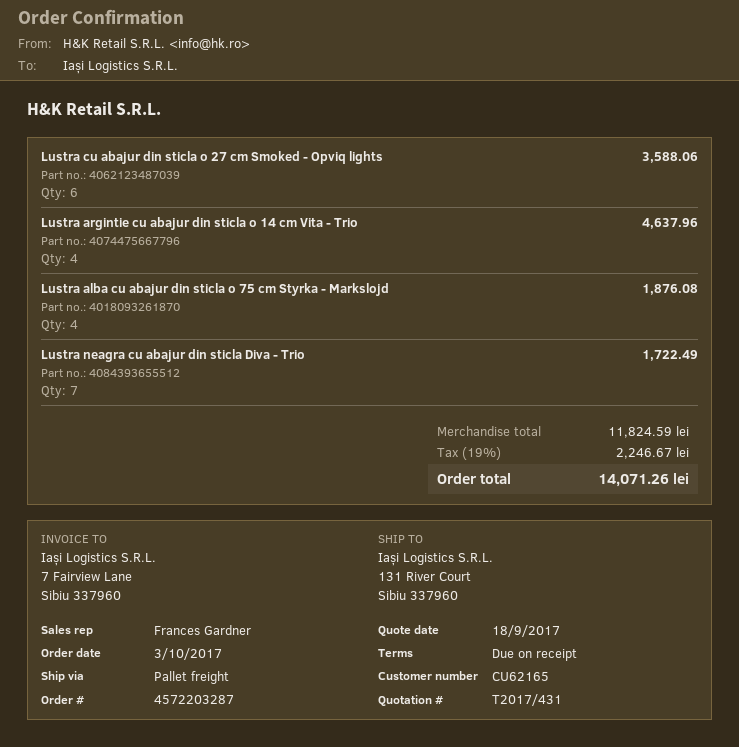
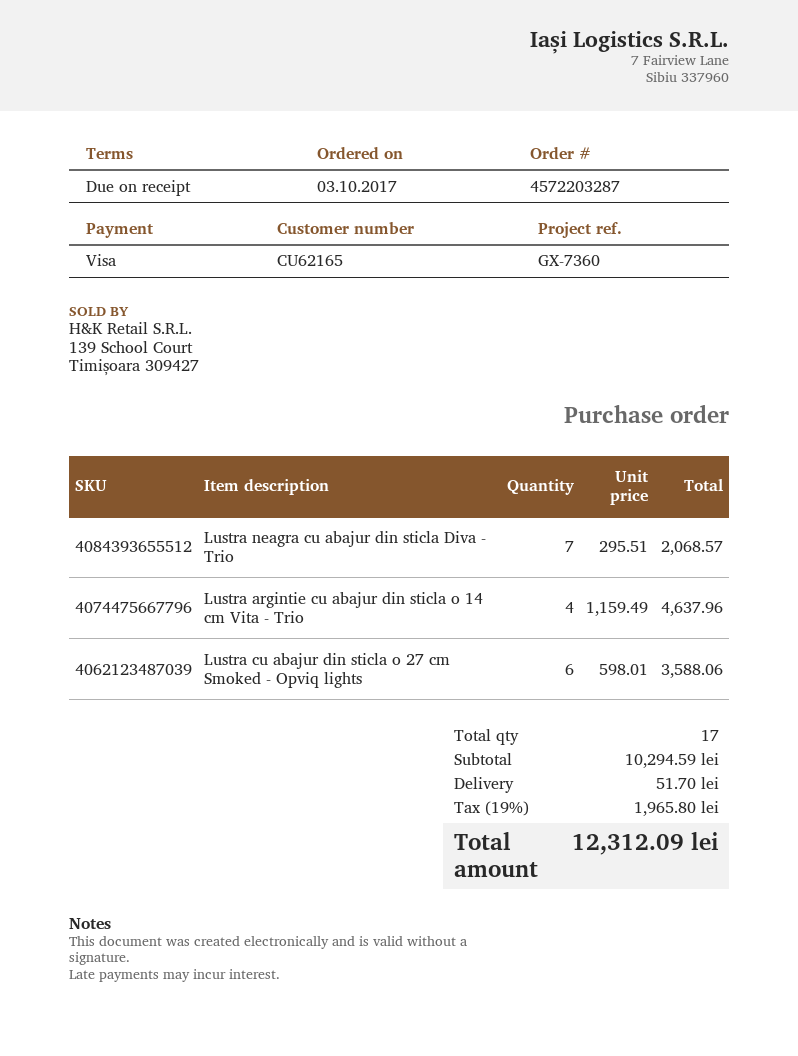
Lustra alba cu abajur din sticla o 75 cm Styrka - Markslojd: 4 for 1876.08 -> none
Lustra neagra cu abajur din sticla Diva - Trio: 7 for 1722.49 -> 7 for 2068.57
subtotal: 11824.59 -> 10294.59
shipping: none -> 51.70
tax: 19% = 2246.67 -> 19% = 1965.80
total: 14071.26 -> 12312.09

